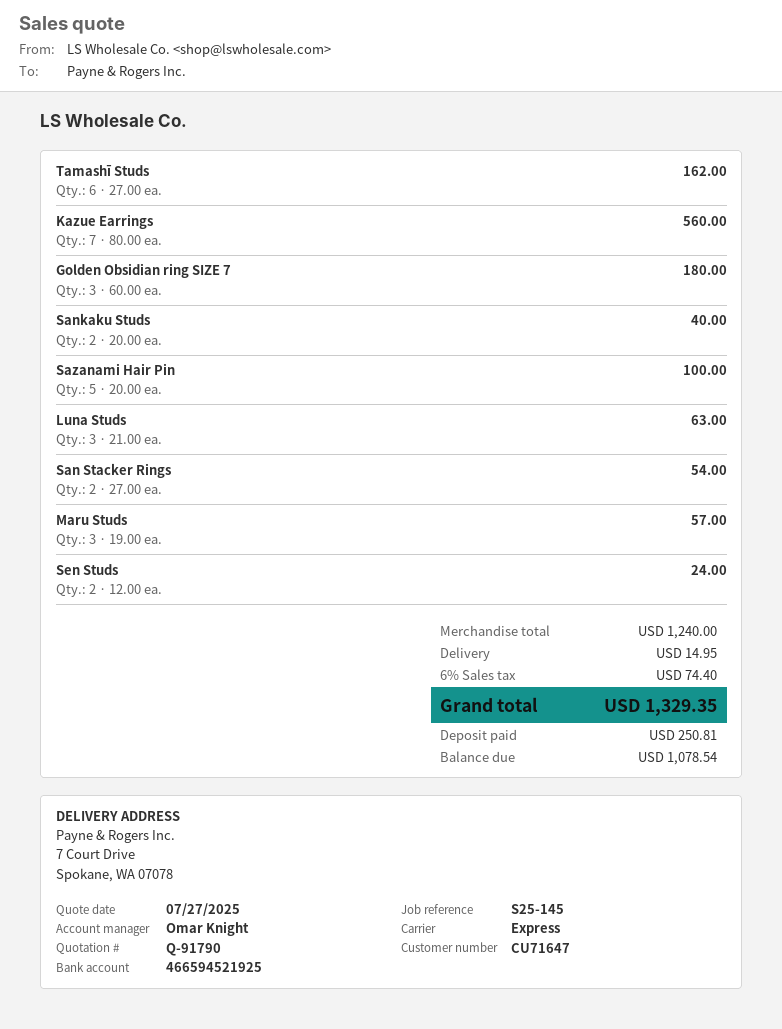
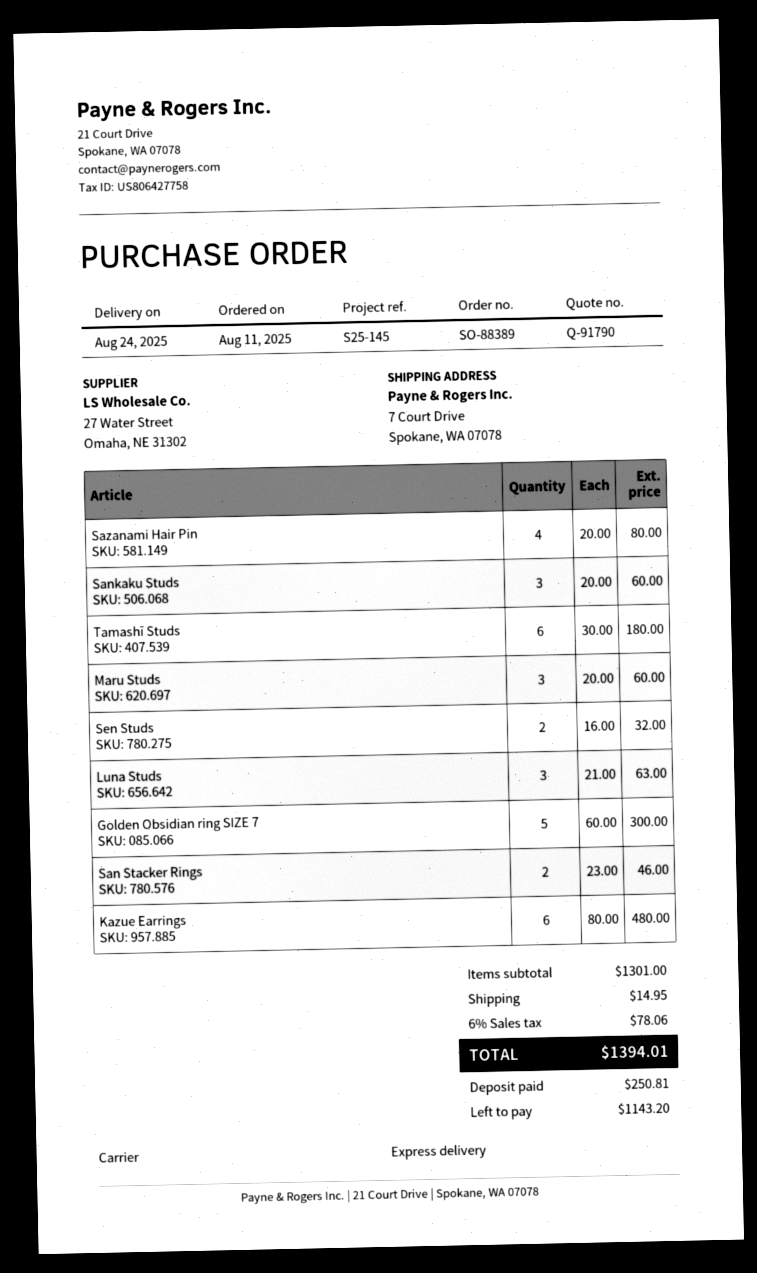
Tamashī Studs: 6 x 27.00 = 162.00 -> 6 x 30.00 = 180.00
Kazue Earrings: 7 x 80.00 = 560.00 -> 6 x 80.00 = 480.00
Golden Obsidian ring SIZE 7: 3 x 60.00 = 180.00 -> 5 x 60.00 = 300.00
Sankaku Studs: 2 x 20.00 = 40.00 -> 3 x 20.00 = 60.00
Sazanami Hair Pin: 5 x 20.00 = 100.00 -> 4 x 20.00 = 80.00
San Stacker Rings: 2 x 27.00 = 54.00 -> 2 x 23.00 = 46.00
Maru Studs: 3 x 19.00 = 57.00 -> 3 x 20.00 = 60.00
Sen Studs: 2 x 12.00 = 24.00 -> 2 x 16.00 = 32.00
subtotal: 1240.00 -> 1301.00
tax: 6% = 74.40 -> 6% = 78.06
total: 1329.35 -> 1394.01
balance: 1078.54 -> 1143.20

